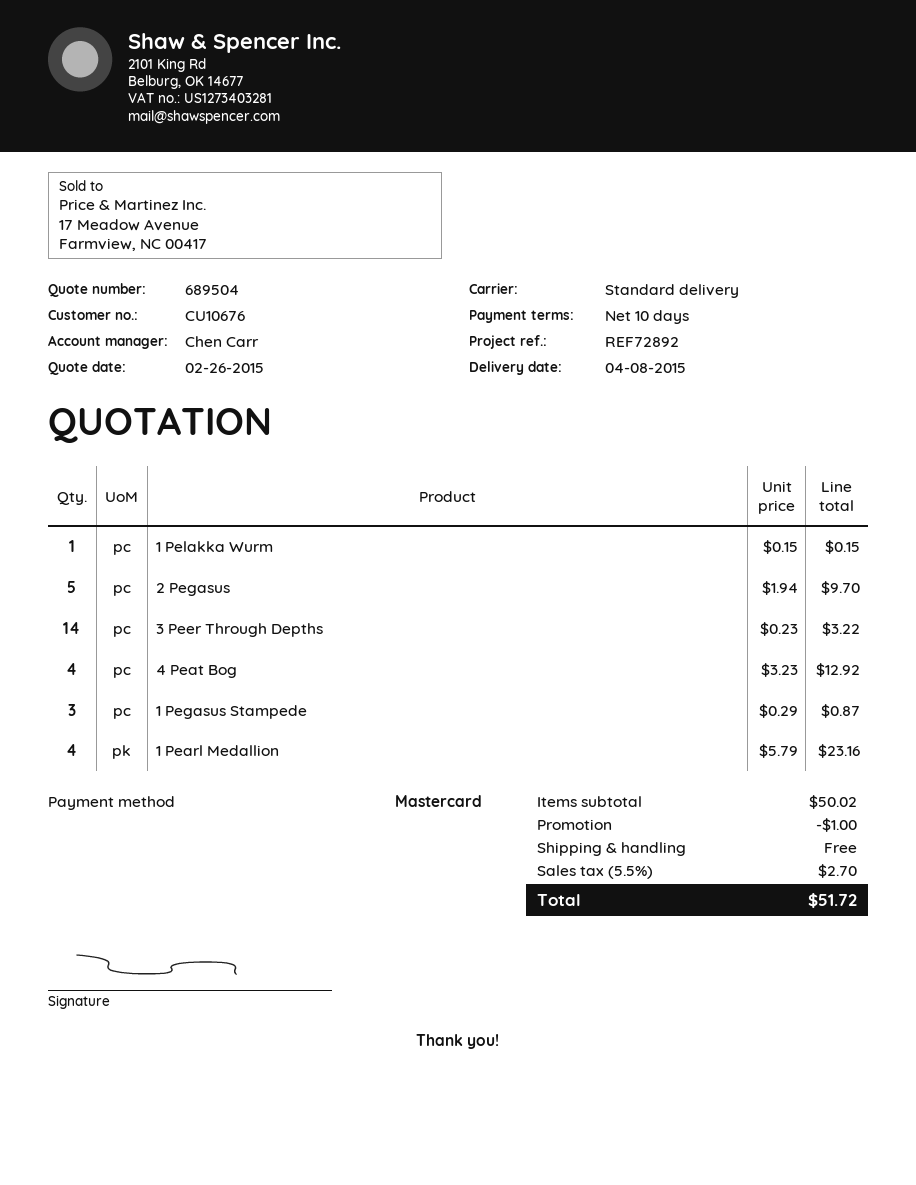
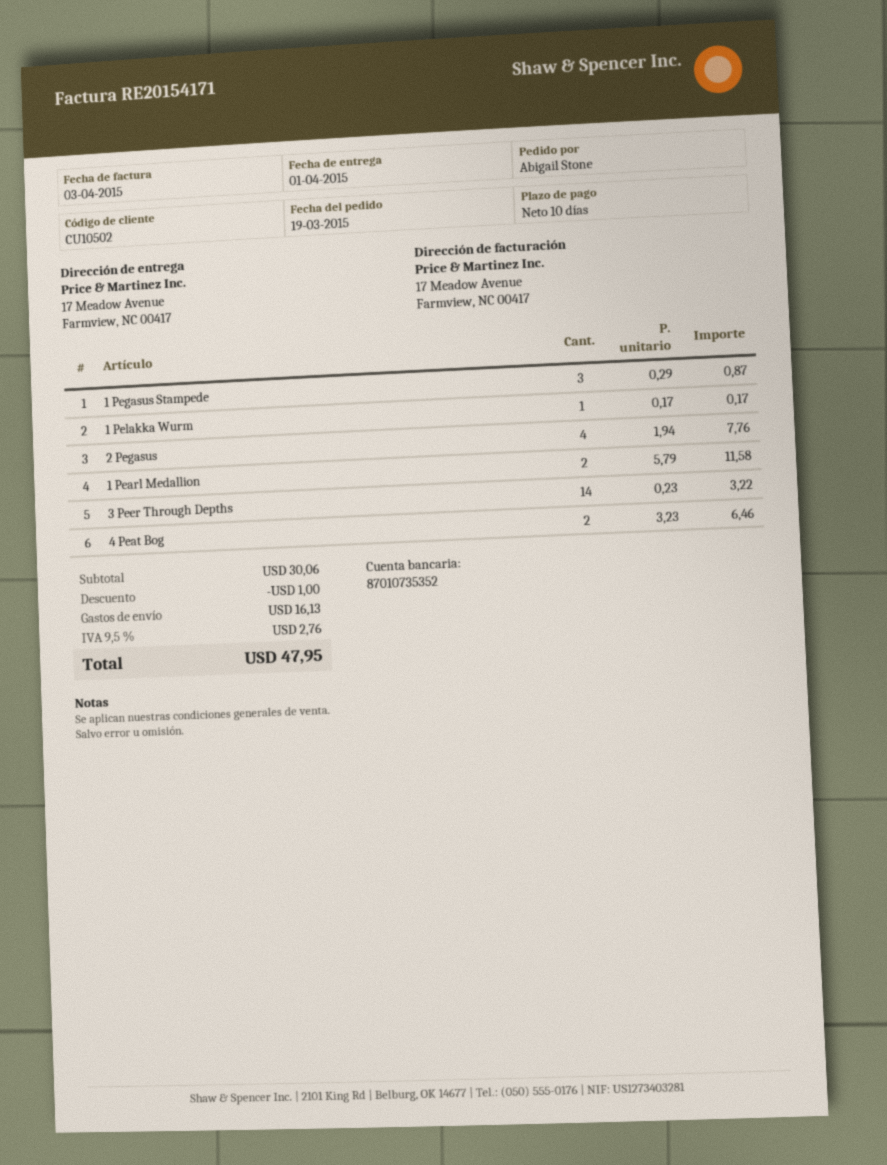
delivery date: 2015-04-08 -> 2015-04-01
customer number: CU10676 -> CU10502
1 Pelakka Wurm: 1 x 0.15 = 0.15 -> 1 x 0.17 = 0.17
2 Pegasus: 5 x 1.94 = 9.70 -> 4 x 1.94 = 7.76
4 Peat Bog: 4 x 3.23 = 12.92 -> 2 x 3.23 = 6.46
1 Pearl Medallion: 4 x 5.79 = 23.16 -> 2 x 5.79 = 11.58
subtotal: 50.02 -> 30.06
shipping: 0.00 -> 16.13
tax: 5.5% = 2.70 -> 9.5% = 2.76
total: 51.72 -> 47.95

